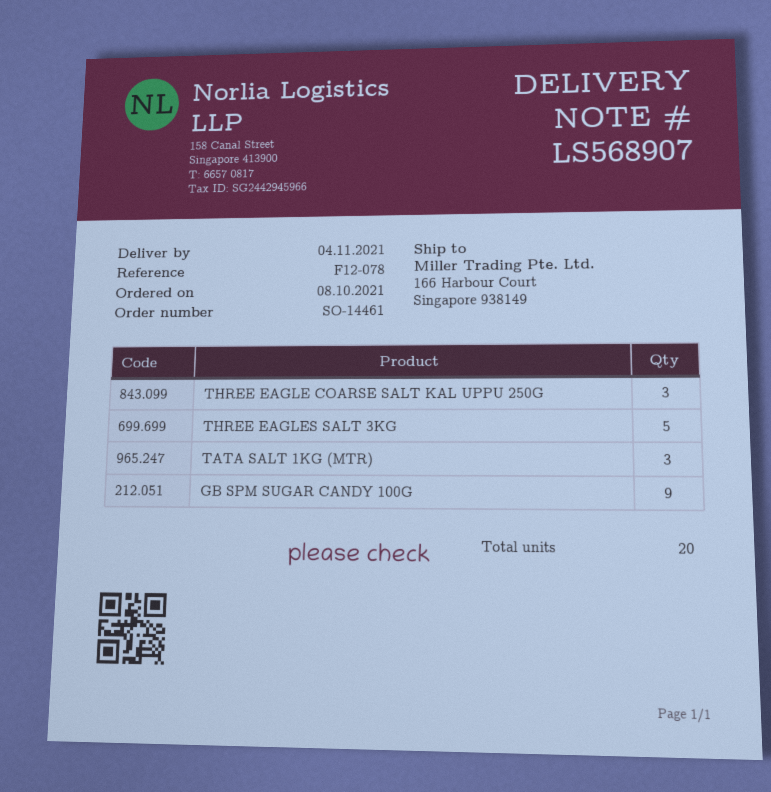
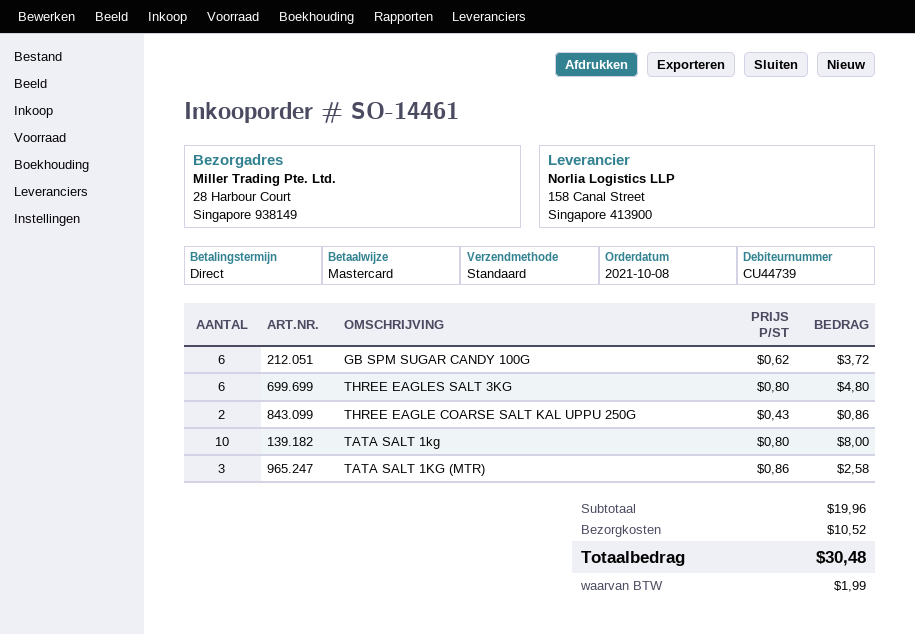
ship to: 166 Harbour Court, Singapore 938149 -> 28 Harbour Court, Singapore 938149
THREE EAGLE COARSE SALT KAL UPPU 250G: 3 -> 2
THREE EAGLES SALT 3KG: 5 -> 6
GB SPM SUGAR CANDY 100G: 9 -> 6
TATA SALT 1kg: none -> 10

